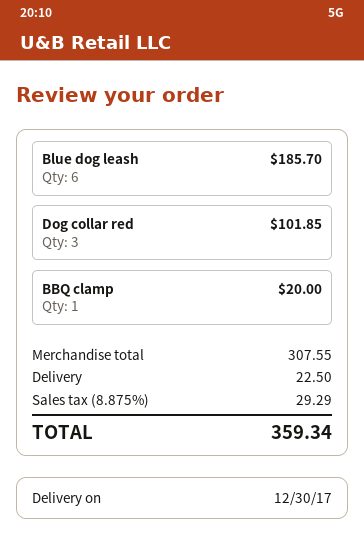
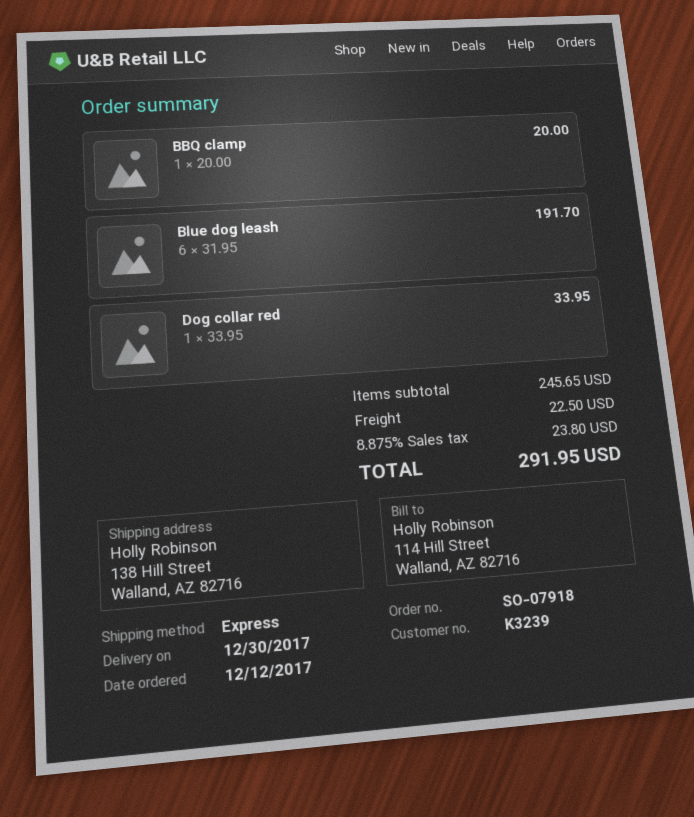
Blue dog leash: 6 for 185.70 -> 6 for 191.70
Dog collar red: 3 for 101.85 -> 1 for 33.95
subtotal: 307.55 -> 245.65
tax: 8.875% = 29.29 -> 8.875% = 23.80
total: 359.34 -> 291.95

